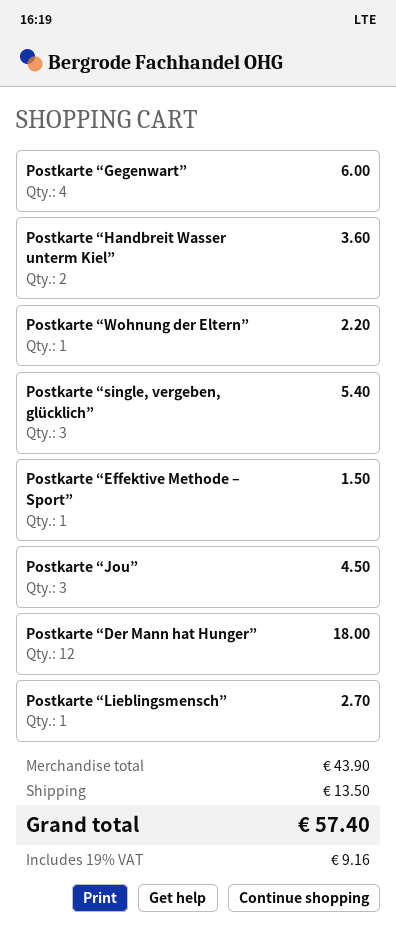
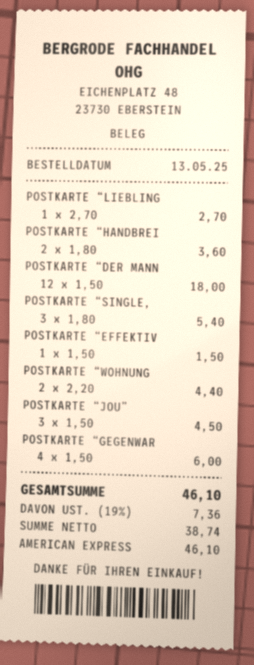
Postkarte “Wohnung der Eltern”: 1 for 2.20 -> 2 for 4.40
shipping: 13.50 -> none
tax: 19% = 9.16 -> 19% = 7.36
total: 57.40 -> 46.10

